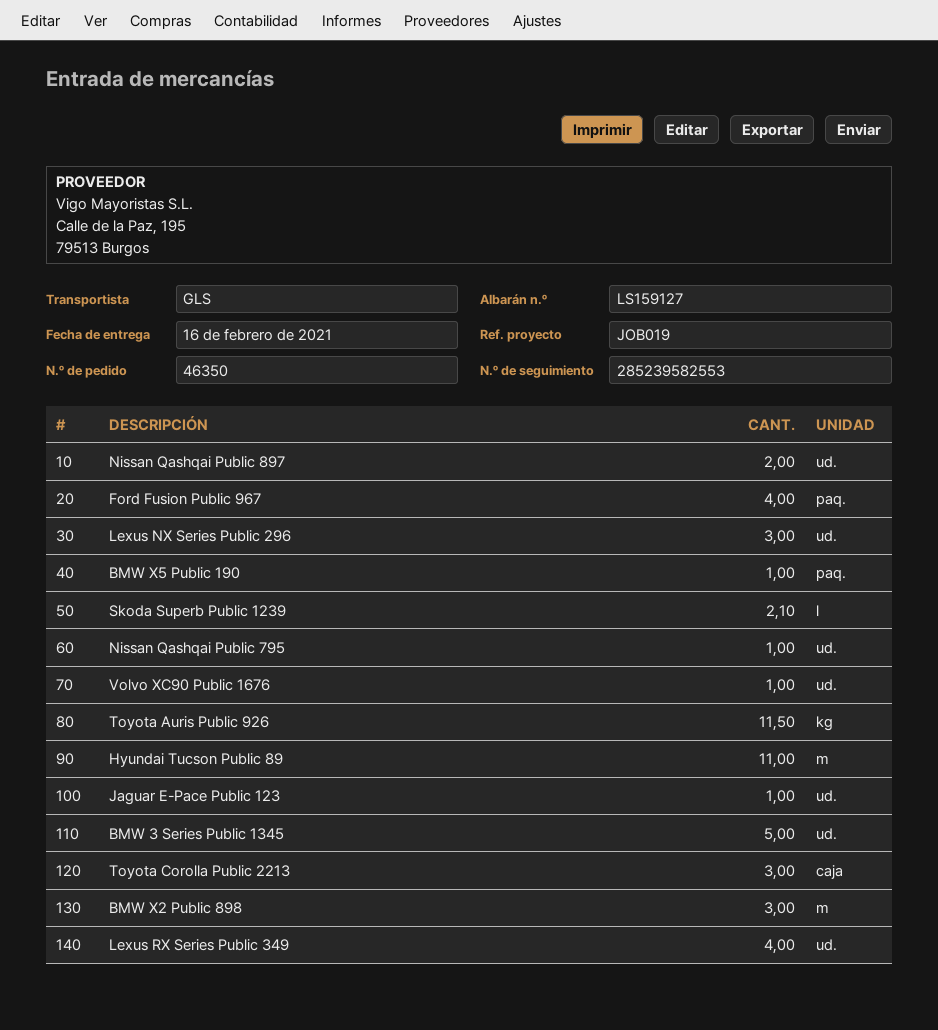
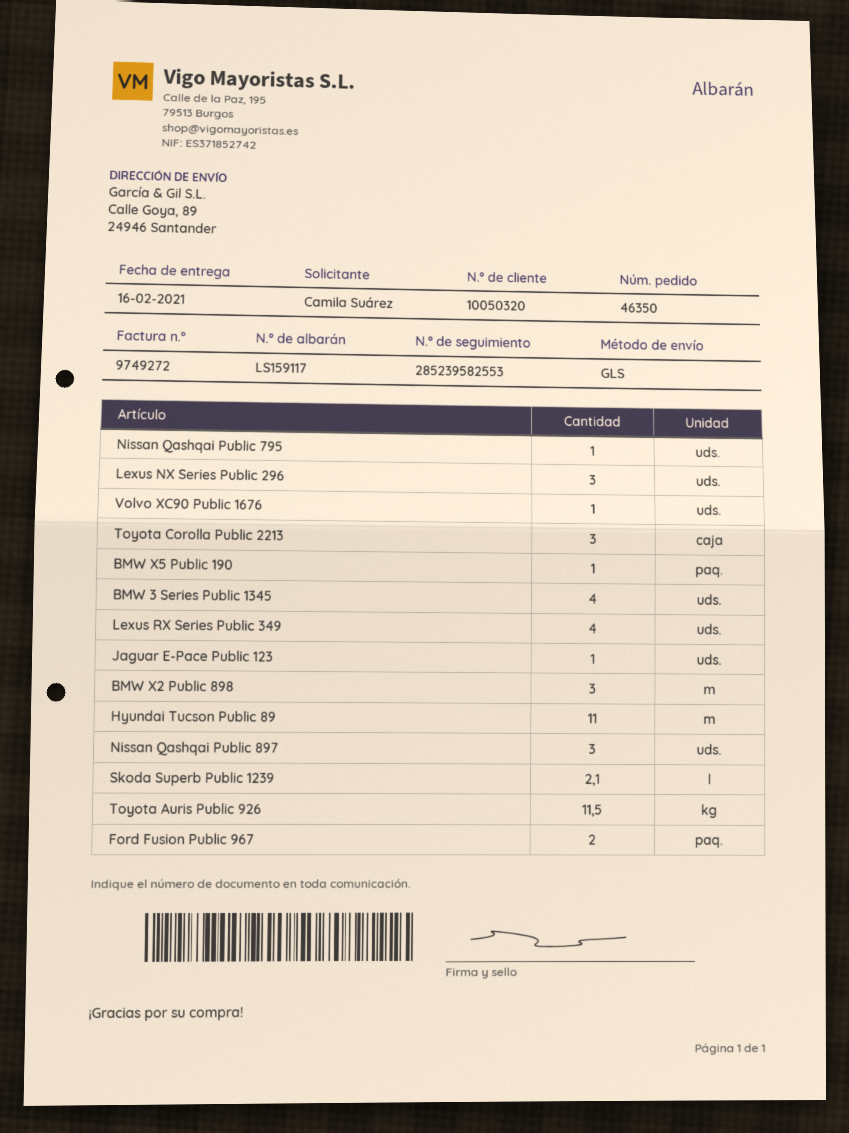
delivery note number: LS159127 -> LS159117
Nissan Qashqai Public 897: 2 -> 3
Ford Fusion Public 967: 4 -> 2
BMW 3 Series Public 1345: 5 -> 4

